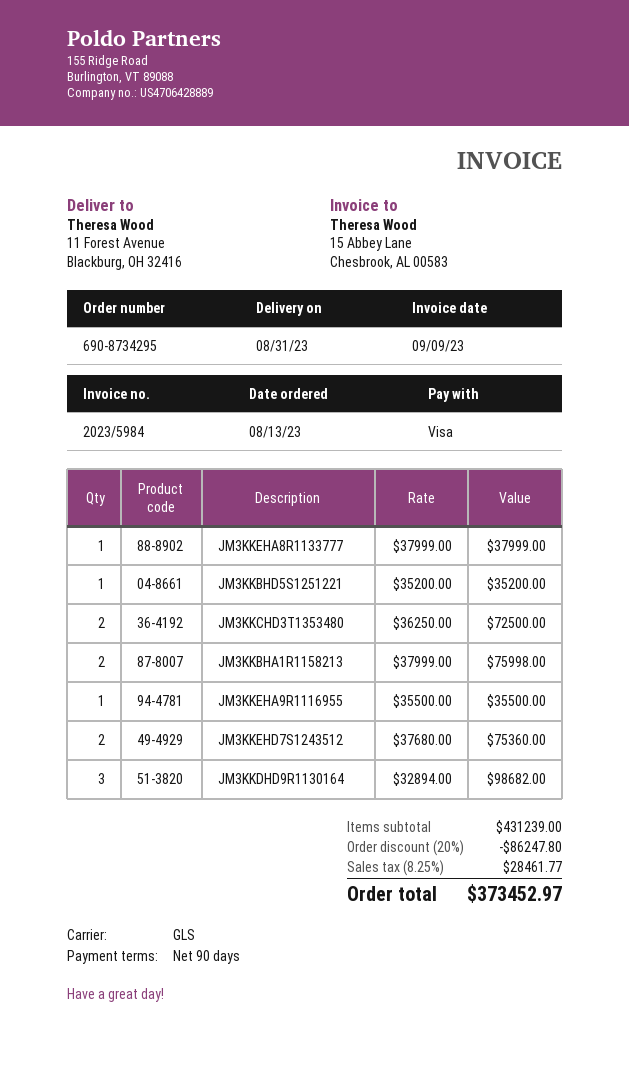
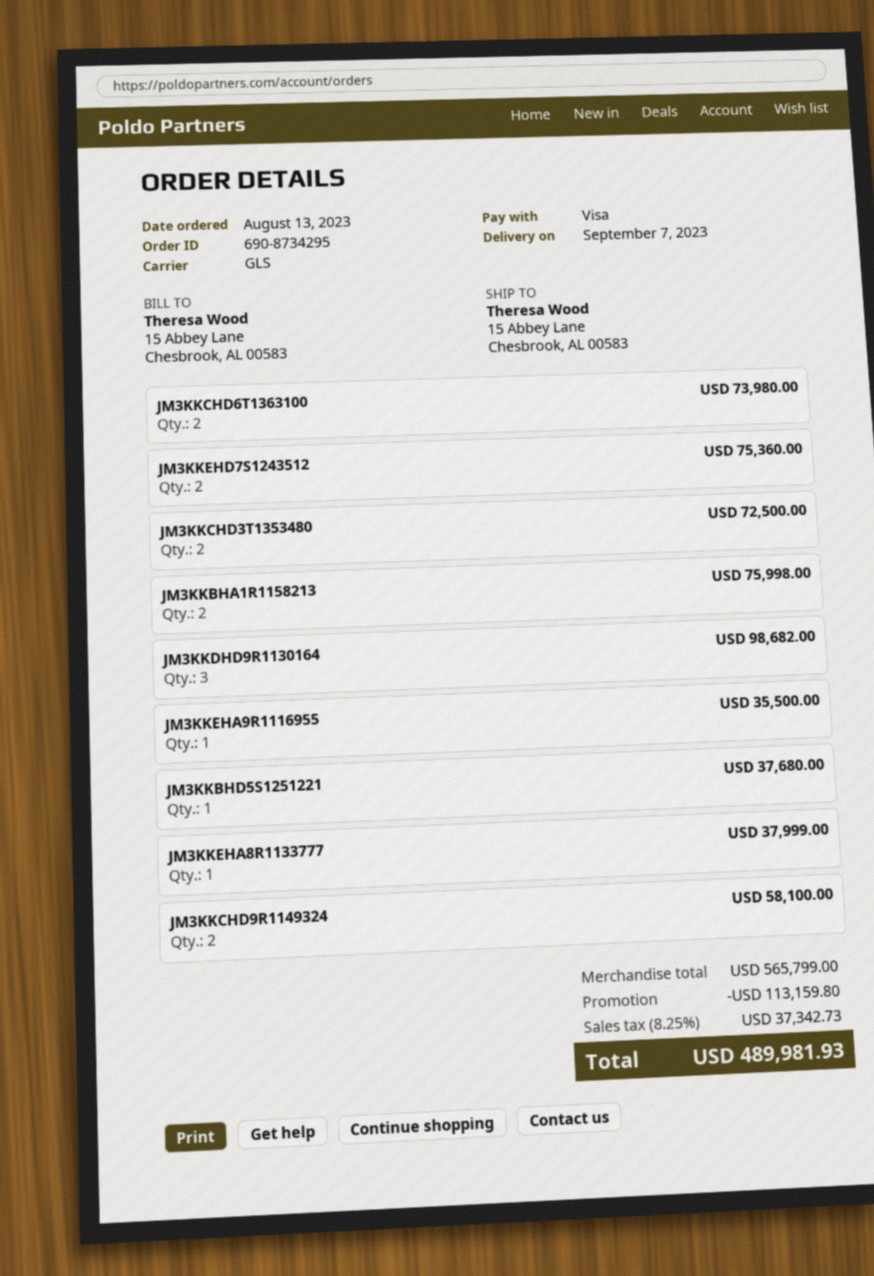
delivery date: 2023-08-31 -> 2023-09-07
ship to: 11 Forest Avenue, Blackburg, OH 32416 -> 15 Abbey Lane, Chesbrook, AL 00583
JM3KKBHD5S1251221: 1 for 35200.00 -> 1 for 37680.00
JM3KKCHD6T1363100: none -> 2 for 73980.00
JM3KKCHD9R1149324: none -> 2 for 58100.00
subtotal: 431239.00 -> 565799.00
discount: 86247.80 -> 113159.80
tax: 8.25% = 28461.77 -> 8.25% = 37342.73
total: 373452.97 -> 489981.93

